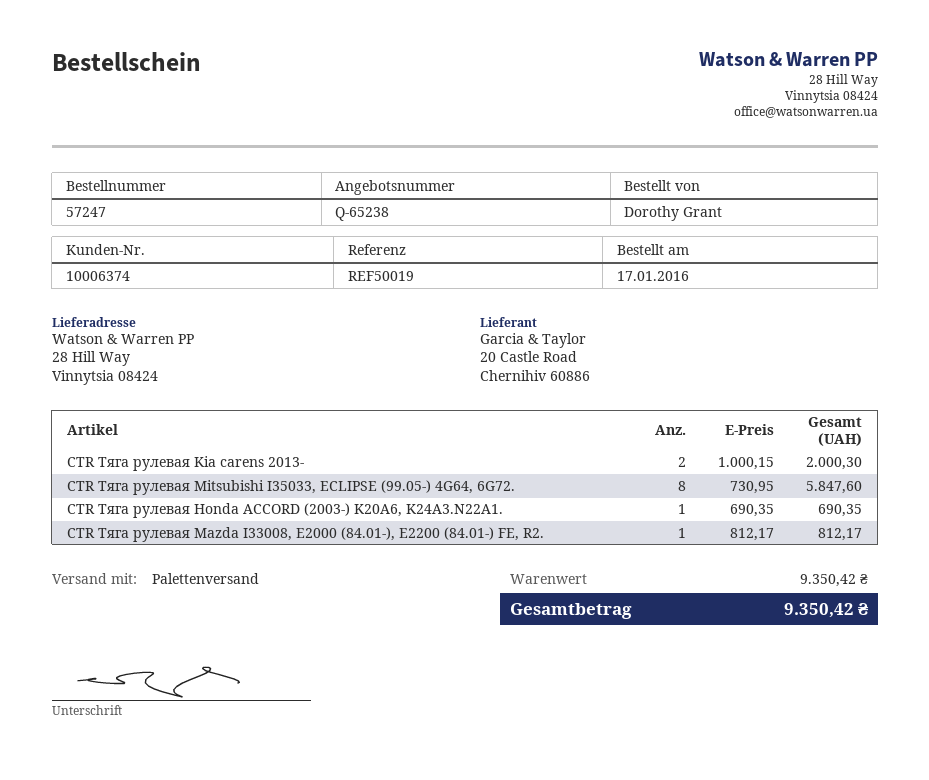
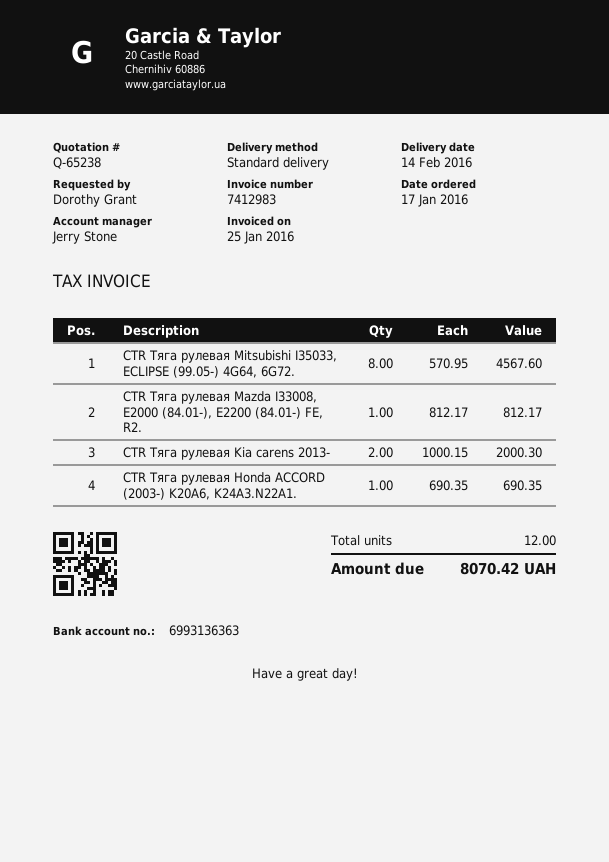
shipping method: pallet freight -> standard
CTR Тяга рулевая Mitsubishi I35033, ECLIPSE (99.05-) 4G64, 6G72.: 8 x 730.95 = 5847.60 -> 8 x 570.95 = 4567.60
total: 9350.42 -> 8070.42

